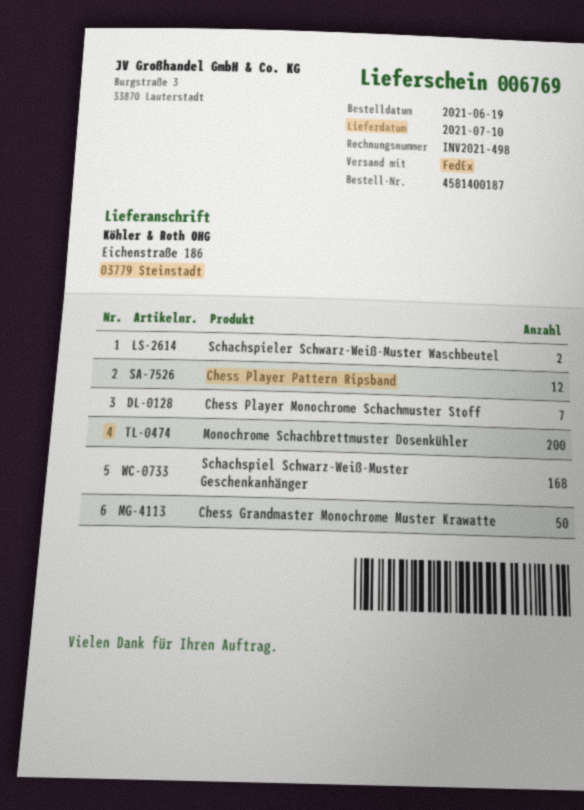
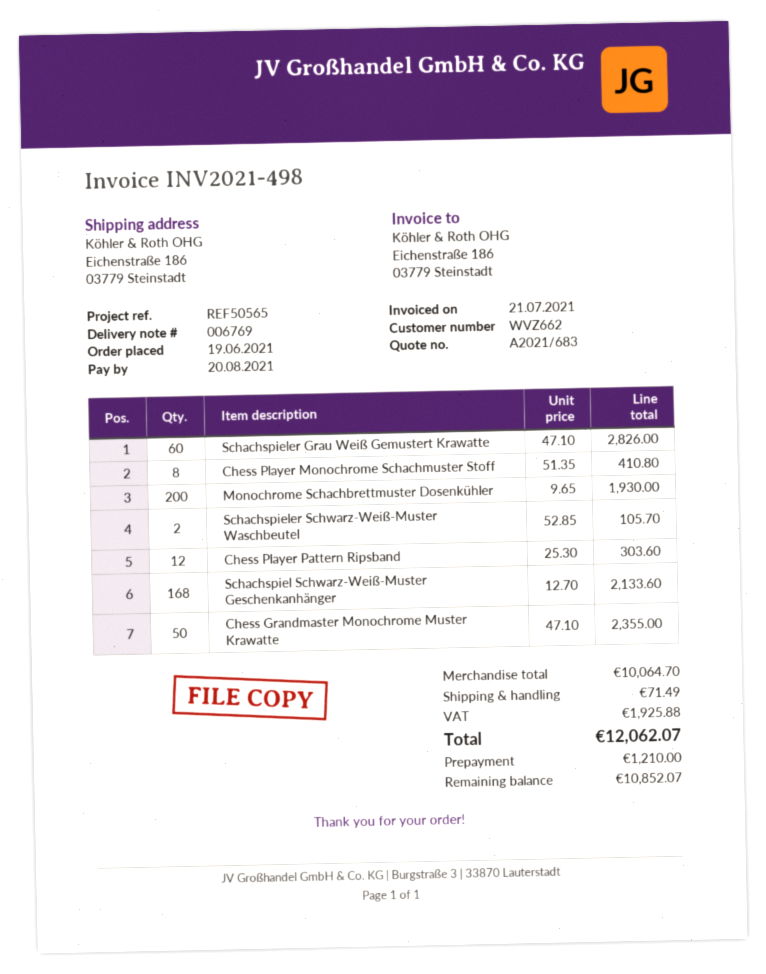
Chess Player Monochrome Schachmuster Stoff: 7 -> 8
Schachspieler Grau Weiß Gemustert Krawatte: none -> 60

